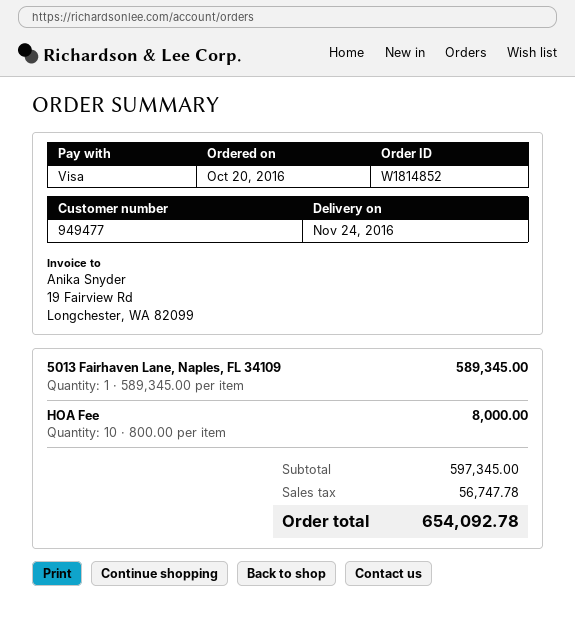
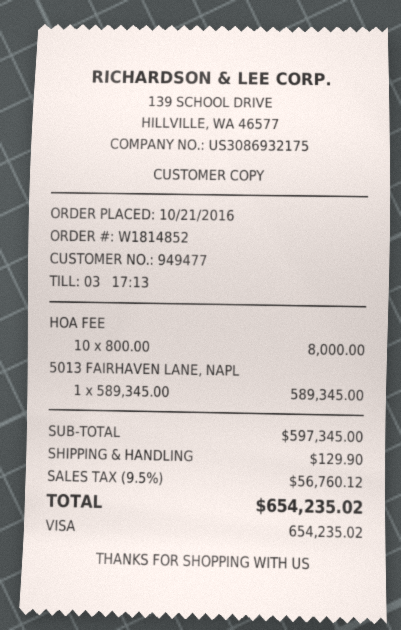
order date: 2016-10-20 -> 2016-10-21
shipping: none -> 129.90
tax: 56747.78 -> 56760.12
total: 654092.78 -> 654235.02

